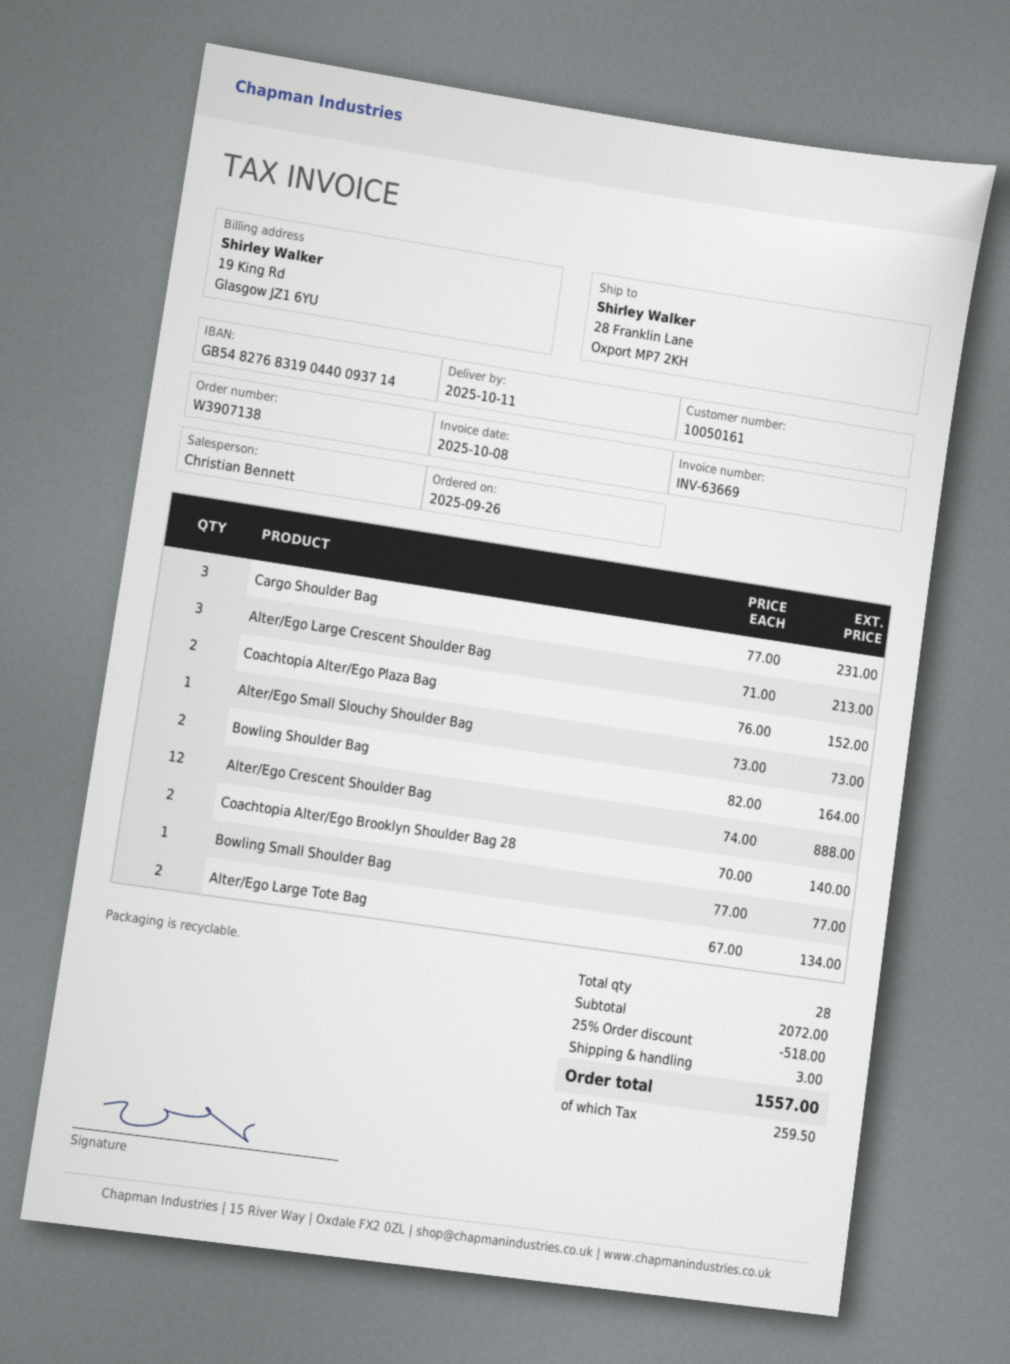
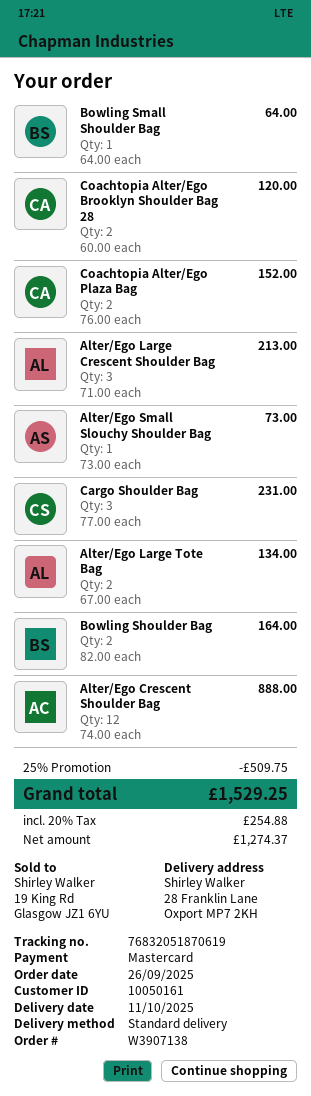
Coachtopia Alter/Ego Brooklyn Shoulder Bag 28: 2 x 70.00 = 140.00 -> 2 x 60.00 = 120.00
Bowling Small Shoulder Bag: 1 x 77.00 = 77.00 -> 1 x 64.00 = 64.00
discount: 25% = 518.00 -> 25% = 509.75
shipping: 3.00 -> none
tax: 259.50 -> 254.88
total: 1557.00 -> 1529.25

